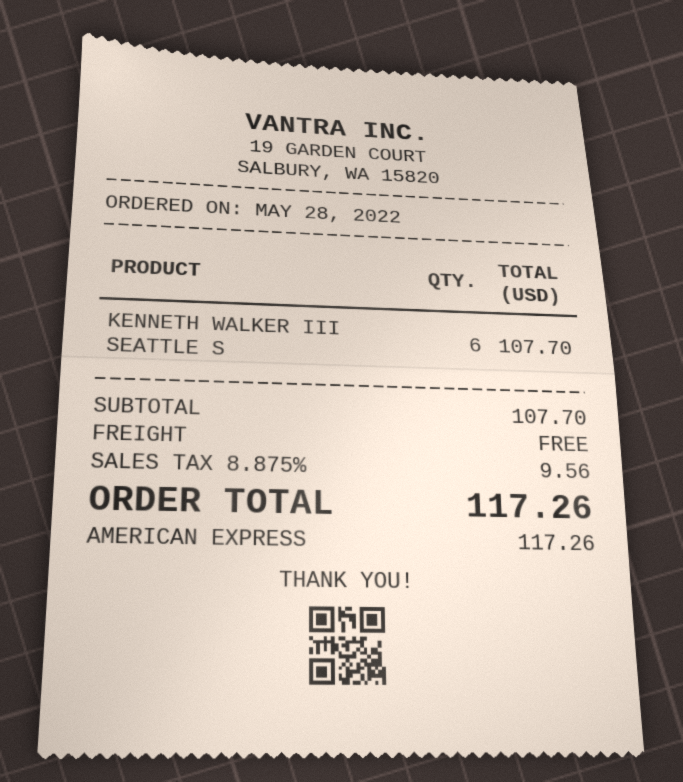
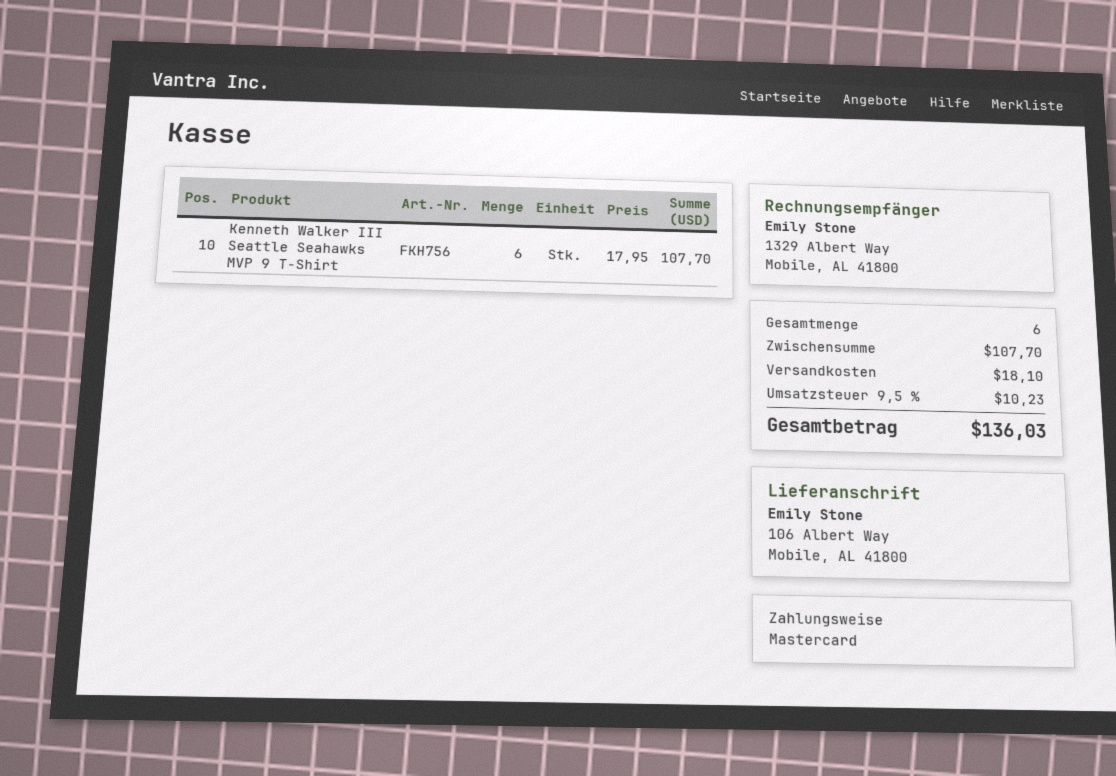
payment method: American Express -> Mastercard
shipping: 0.00 -> 18.10
tax: 8.875% = 9.56 -> 9.5% = 10.23
total: 117.26 -> 136.03

